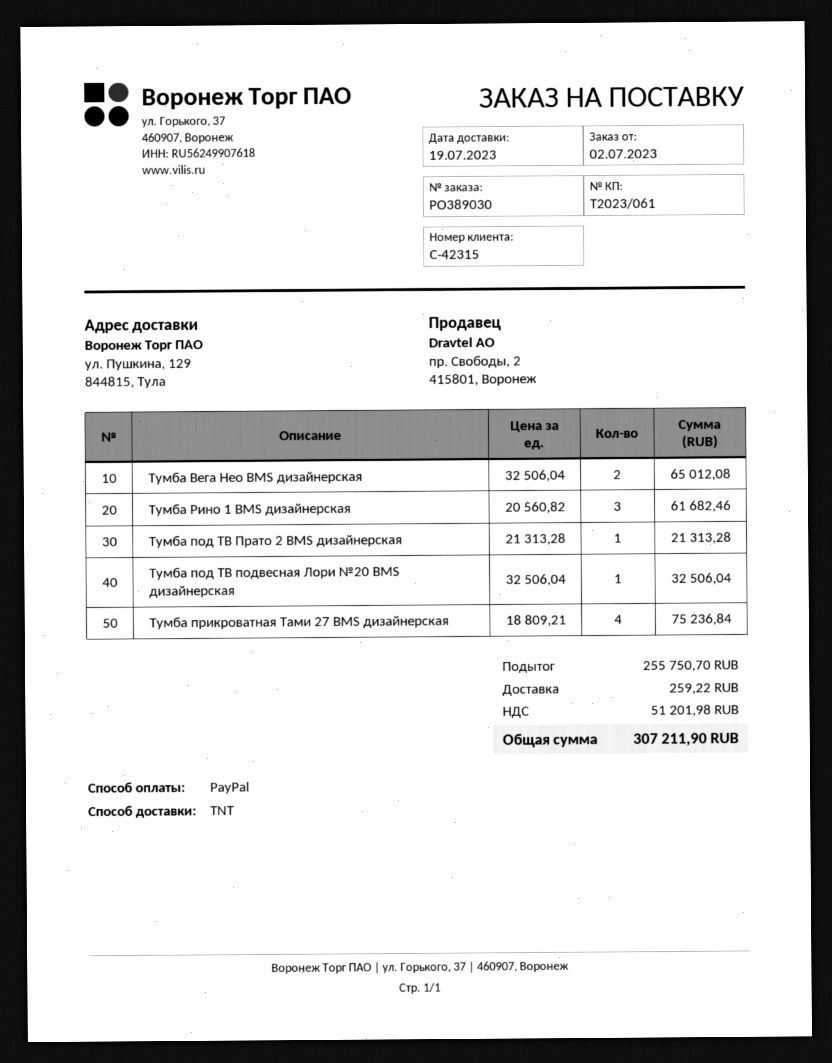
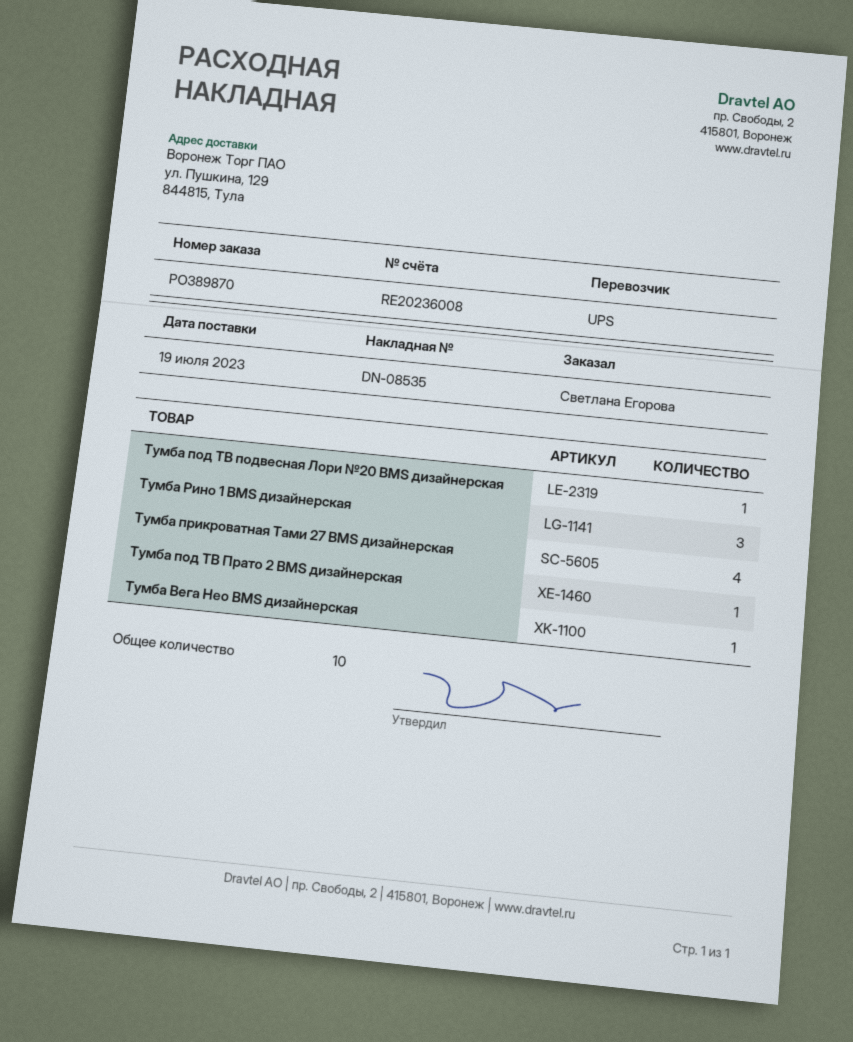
order number: PO389030 -> PO389870
shipping method: TNT -> UPS
Тумба Вега Нео BMS дизайнерская: 2 -> 1

